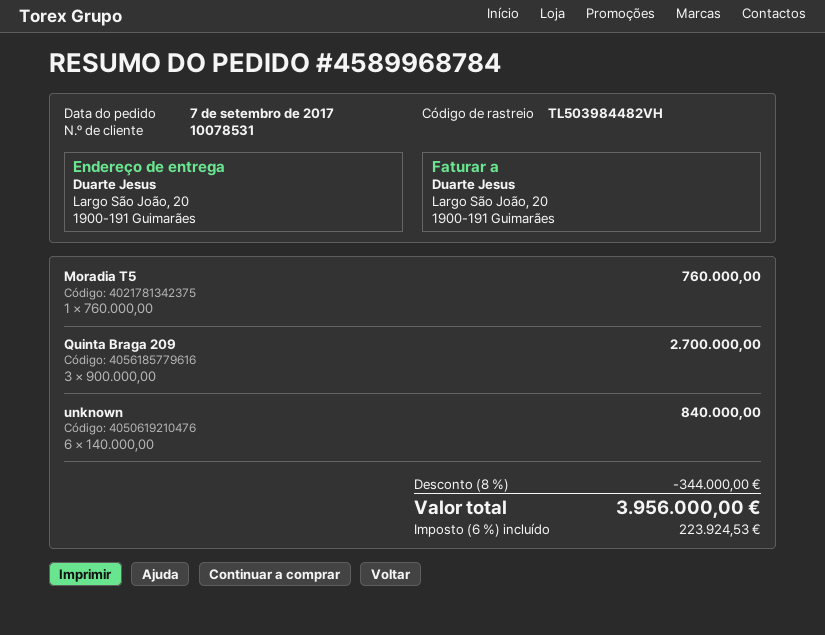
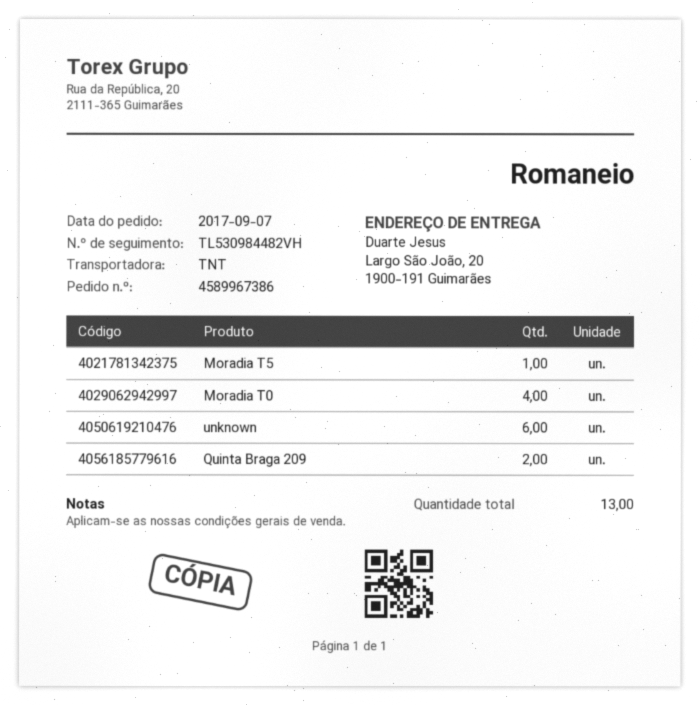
order number: 4589968784 -> 4589967386
tracking number: TL503984482VH -> TL530984482VH
Quinta Braga 209: 3 -> 2
Moradia T0: none -> 4

